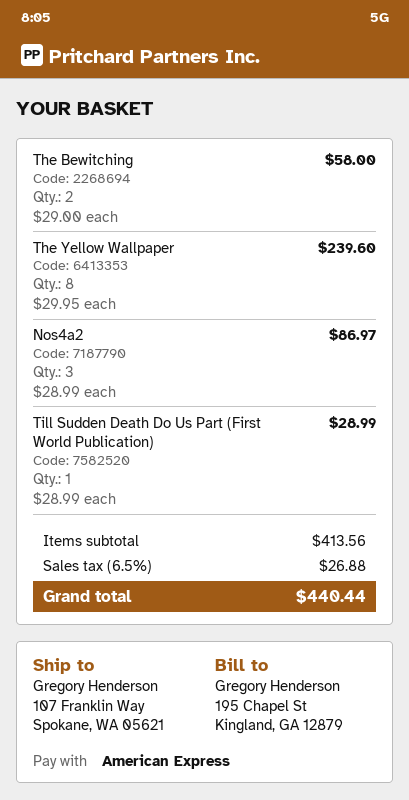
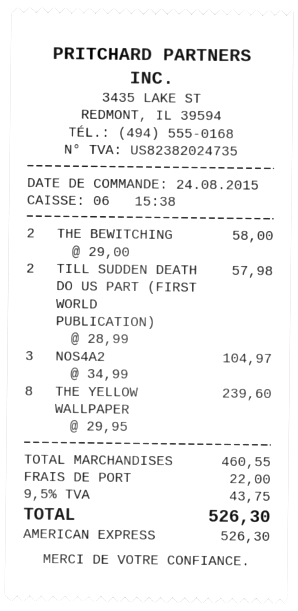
Nos4a2: 3 x 28.99 = 86.97 -> 3 x 34.99 = 104.97
Till Sudden Death Do Us Part (First World Publication): 1 x 28.99 = 28.99 -> 2 x 28.99 = 57.98
subtotal: 413.56 -> 460.55
shipping: none -> 22.00
tax: 6.5% = 26.88 -> 9.5% = 43.75
total: 440.44 -> 526.30

